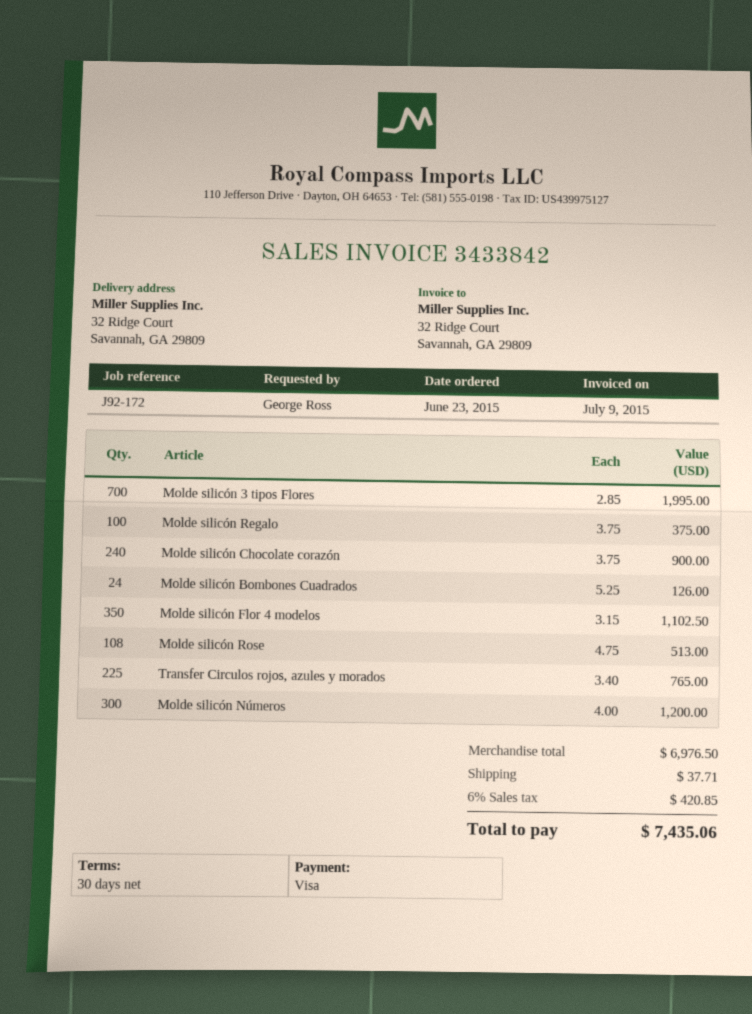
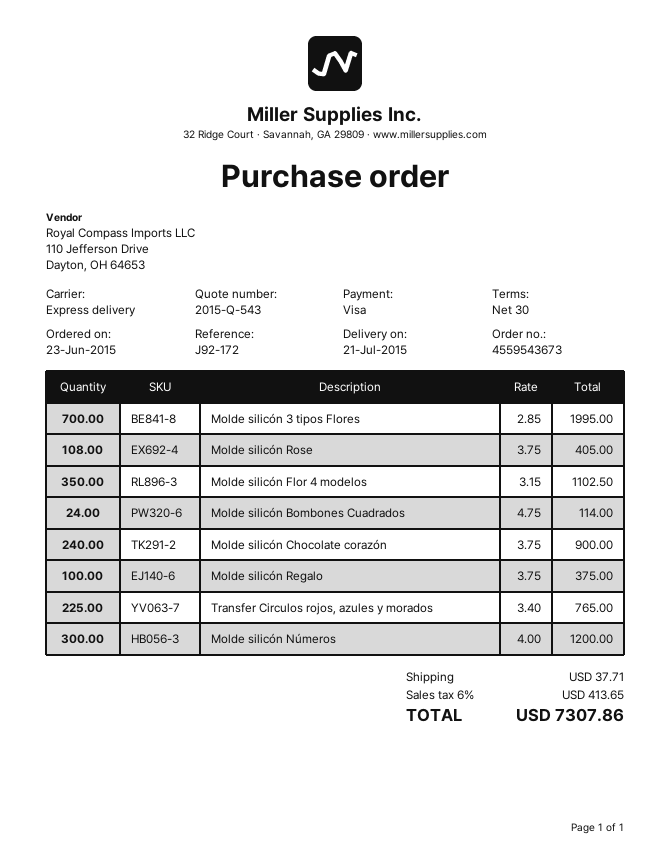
Molde silicón Bombones Cuadrados: 24 x 5.25 = 126.00 -> 24 x 4.75 = 114.00
Molde silicón Rose: 108 x 4.75 = 513.00 -> 108 x 3.75 = 405.00
tax: 6% = 420.85 -> 6% = 413.65
total: 7435.06 -> 7307.86

